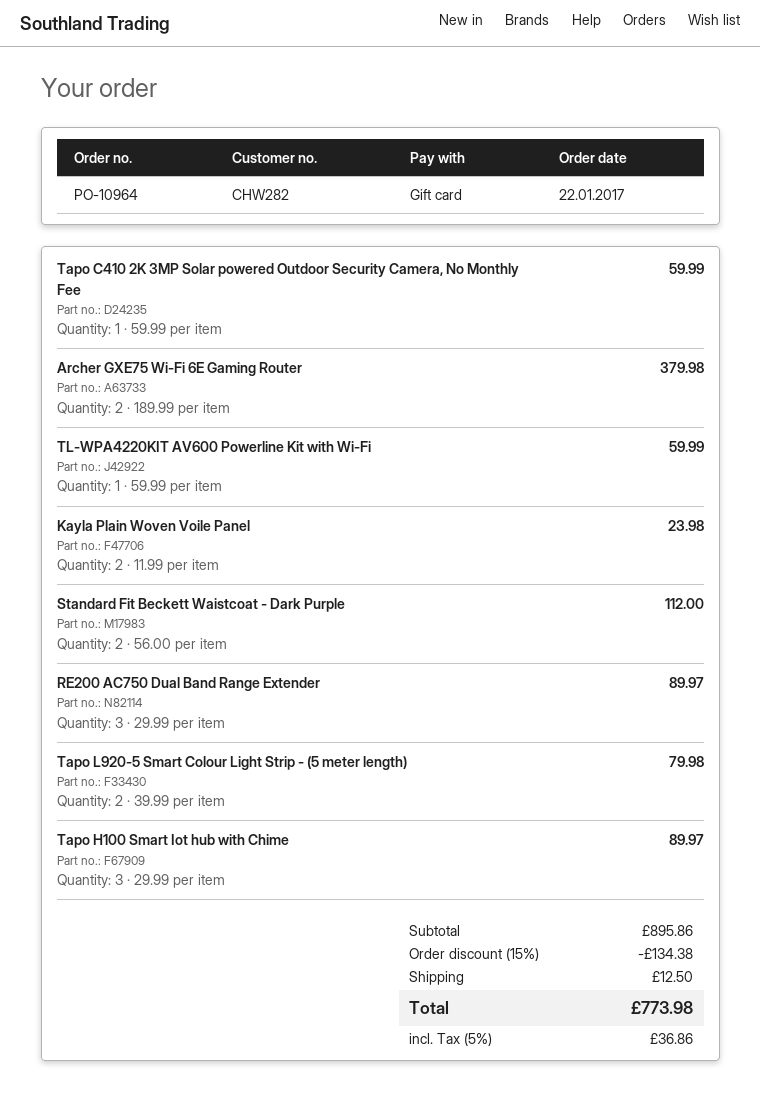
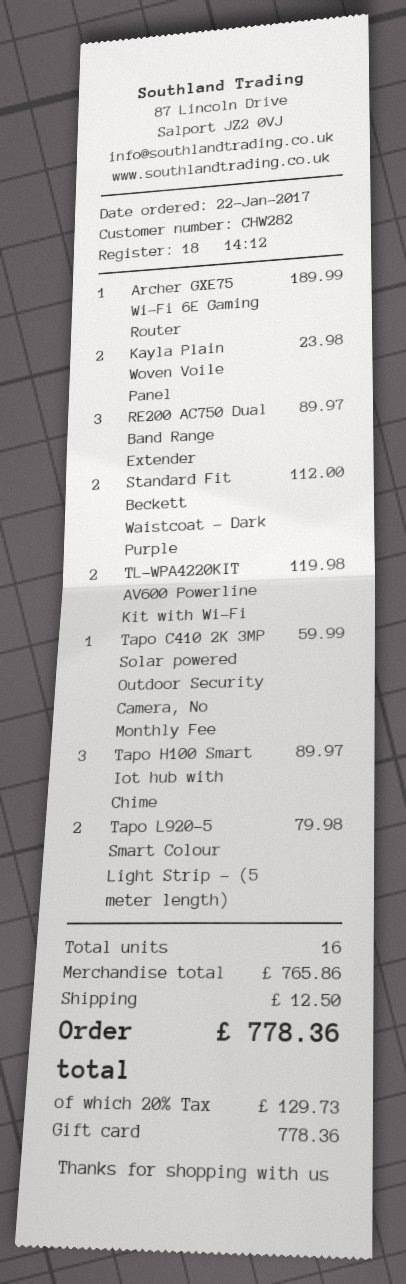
Archer GXE75 Wi-Fi 6E Gaming Router: 2 for 379.98 -> 1 for 189.99
TL-WPA4220KIT AV600 Powerline Kit with Wi-Fi: 1 for 59.99 -> 2 for 119.98
subtotal: 895.86 -> 765.86
discount: 15% = 134.38 -> none
tax: 5% = 36.86 -> 20% = 129.73
total: 773.98 -> 778.36

